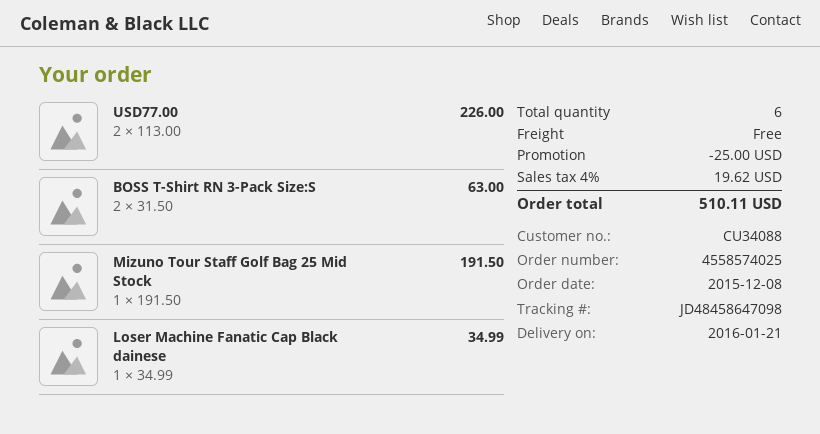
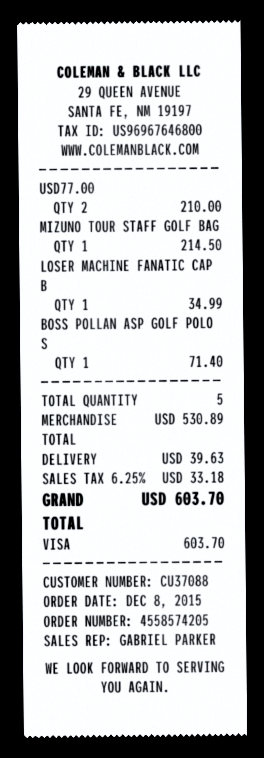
order number: 4558574025 -> 4558574205
customer number: CU34088 -> CU37088
USD77.00: 2 for 226.00 -> 2 for 210.00
BOSS T-Shirt RN 3-Pack Size:S: 2 for 63.00 -> none
Mizuno Tour Staff Golf Bag 25 Mid Stock: 1 for 191.50 -> 1 for 214.50
BOSS POLLAN ASP GOLF POLO S: none -> 1 for 71.40
total quantity: 6 -> 5
discount: 25.00 -> none
shipping: 0.00 -> 39.63
tax: 4% = 19.62 -> 6.25% = 33.18
total: 510.11 -> 603.70

